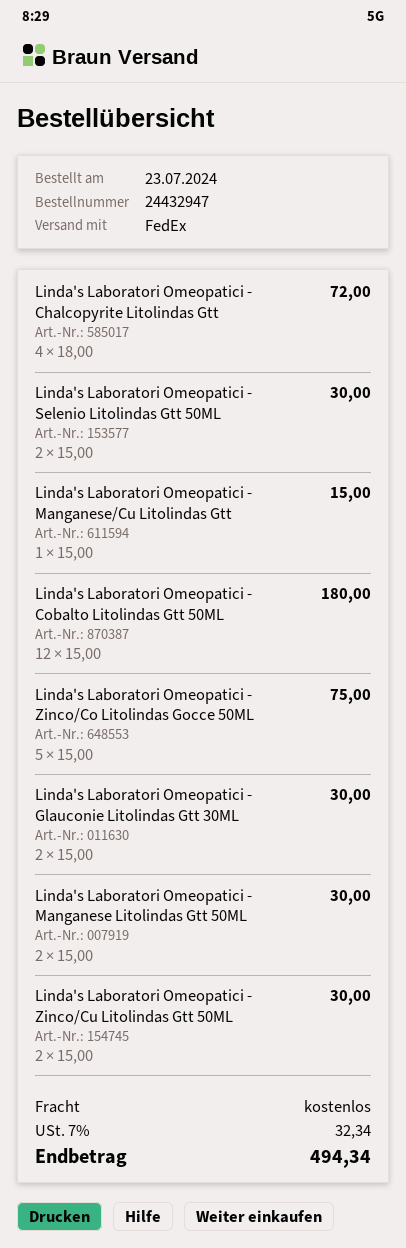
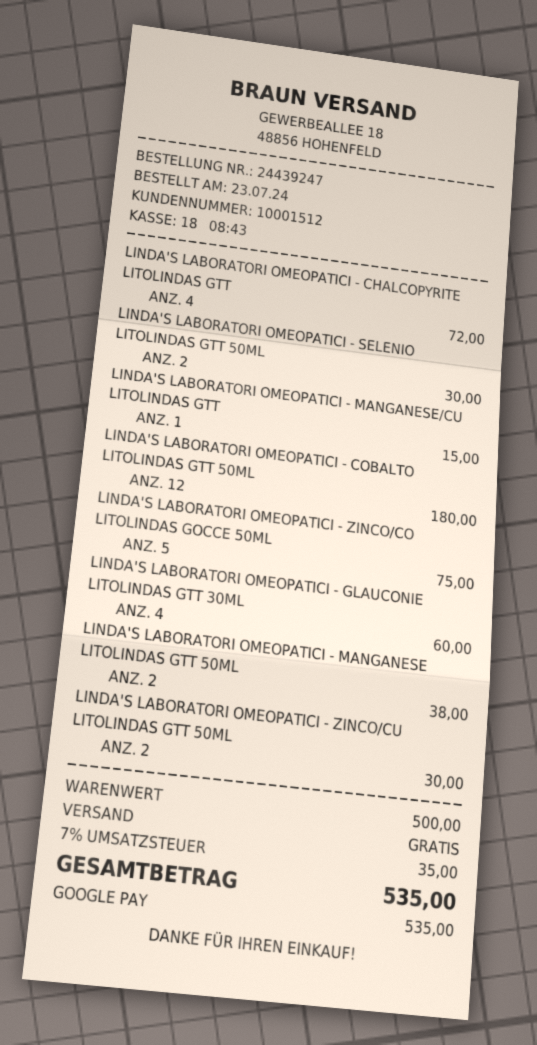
order number: 24432947 -> 24439247
Linda's Laboratori Omeopatici - Glauconie Litolindas Gtt 30ML: 2 for 30.00 -> 4 for 60.00
Linda's Laboratori Omeopatici - Manganese Litolindas Gtt 50ML: 2 for 30.00 -> 2 for 38.00
tax: 7% = 32.34 -> 7% = 35.00
total: 494.34 -> 535.00

